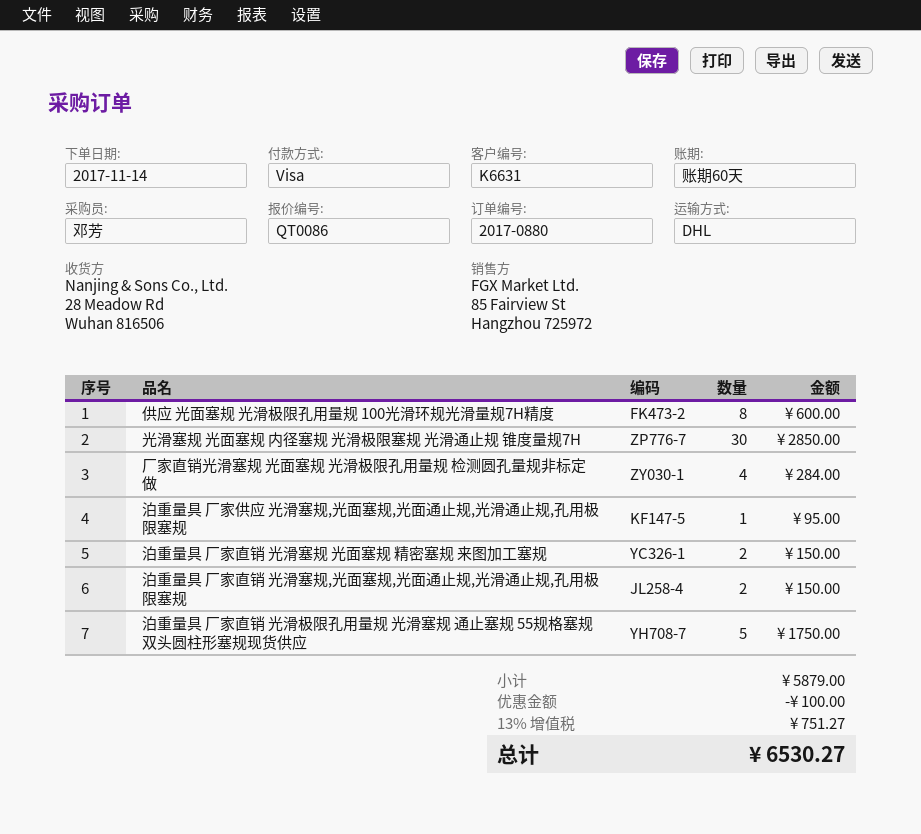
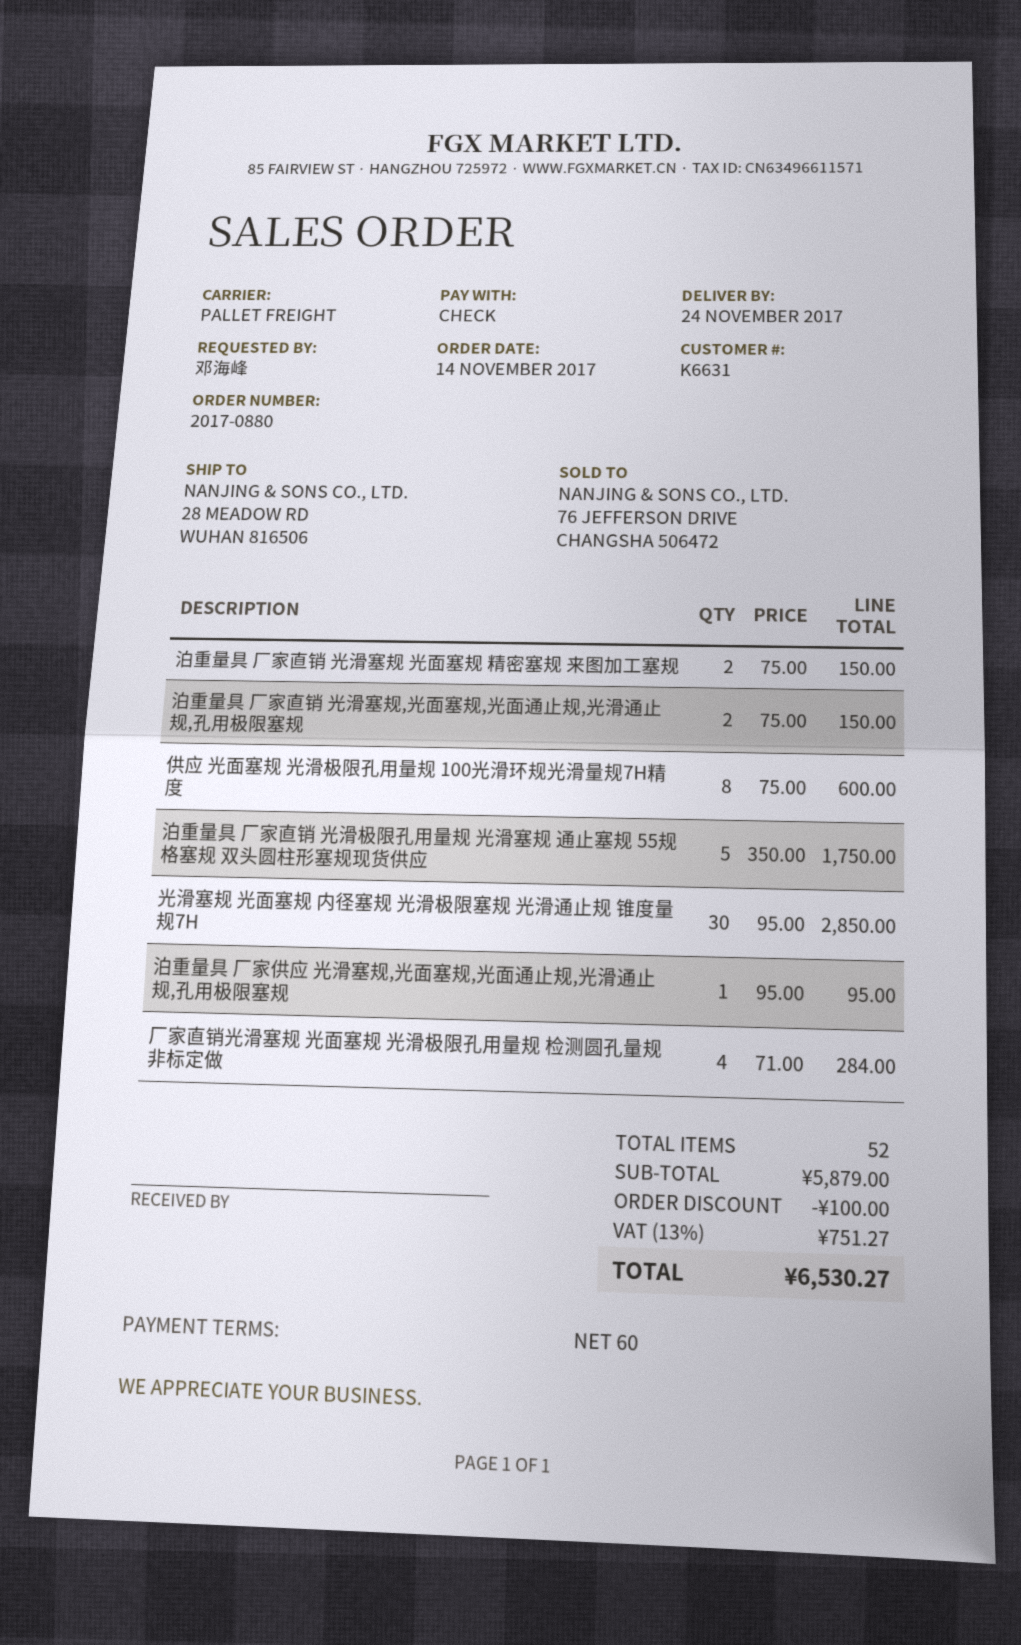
ordered by: 邓芳 -> 邓海峰
payment method: Visa -> cheque
shipping method: DHL -> pallet freight

